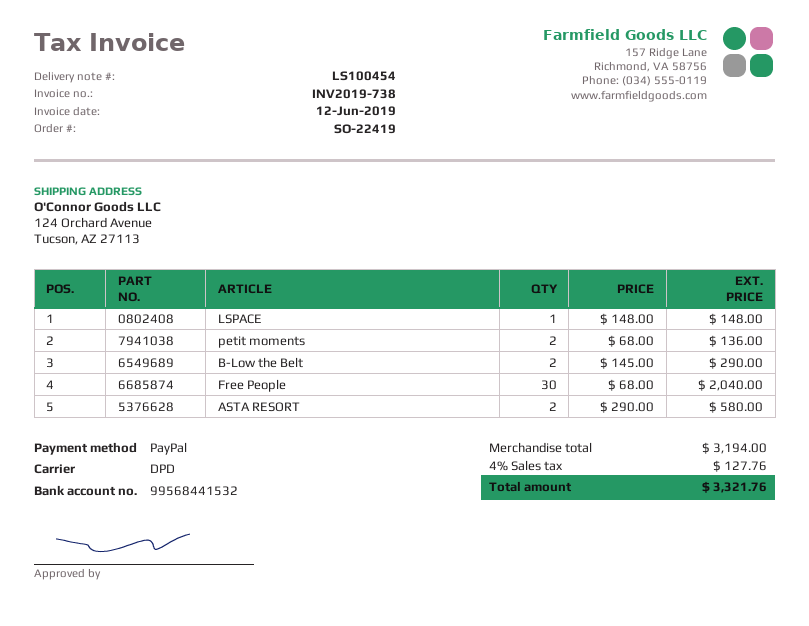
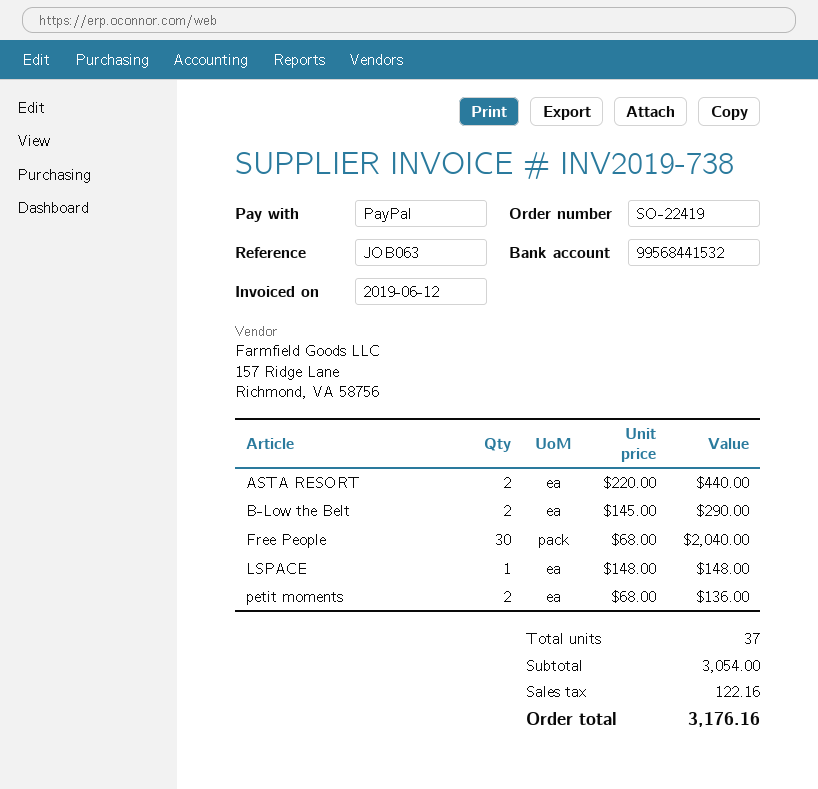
ASTA RESORT: 2 x 290.00 = 580.00 -> 2 x 220.00 = 440.00
subtotal: 3194.00 -> 3054.00
tax: 127.76 -> 122.16
total: 3321.76 -> 3176.16

